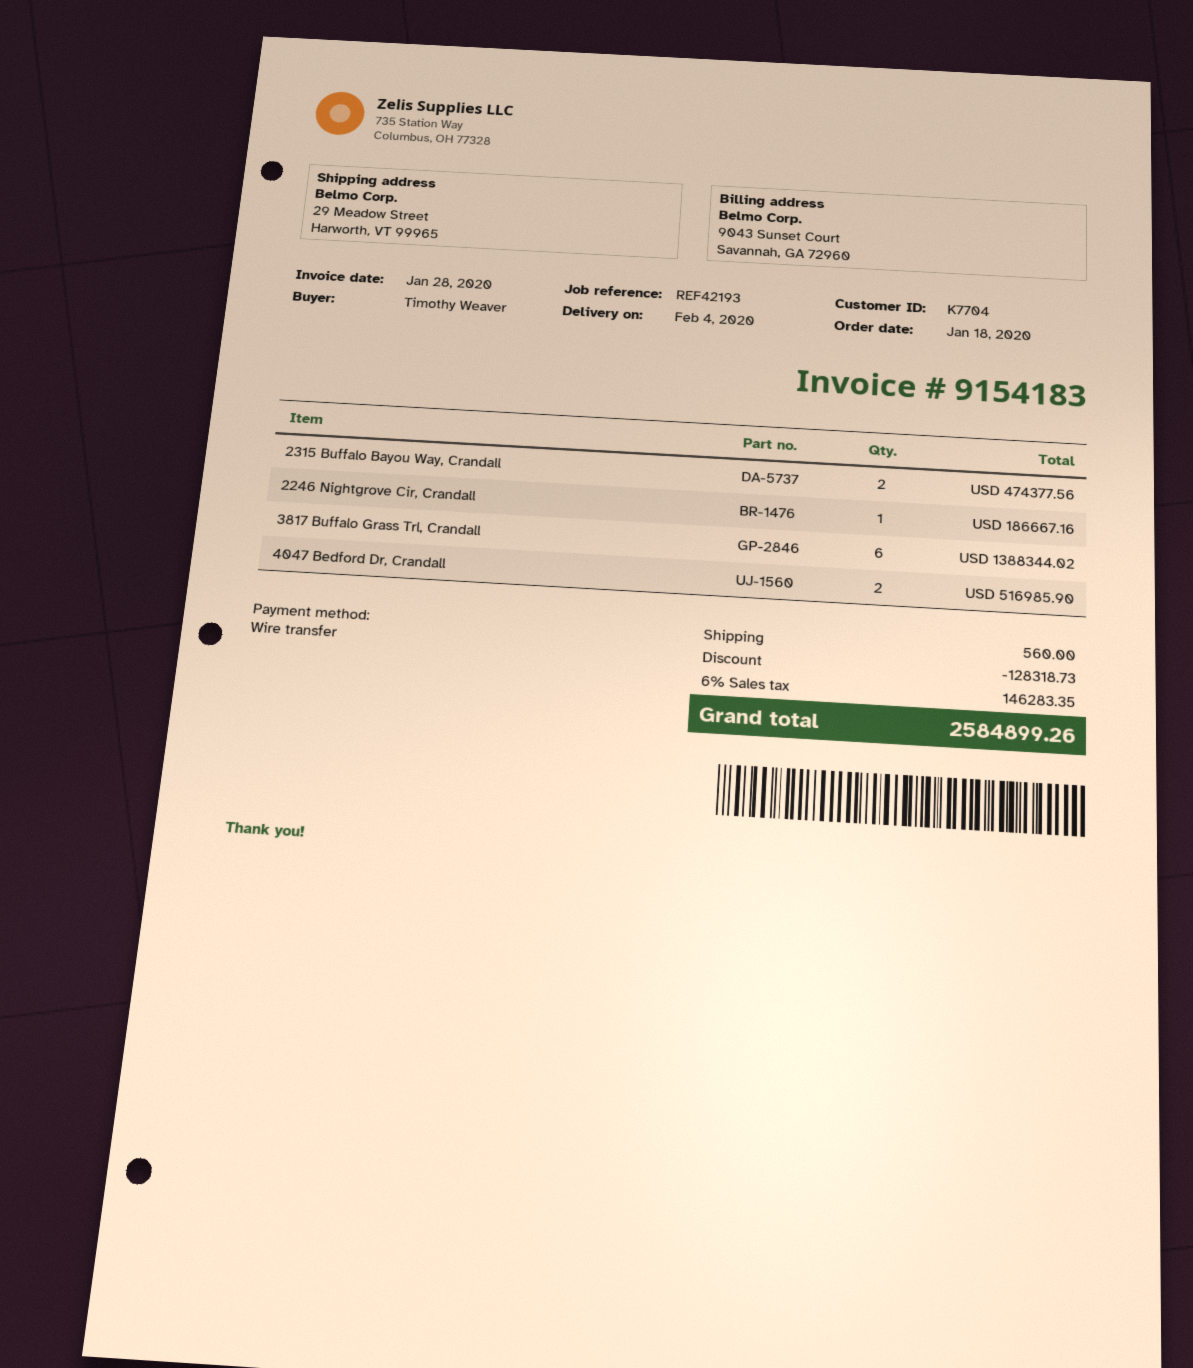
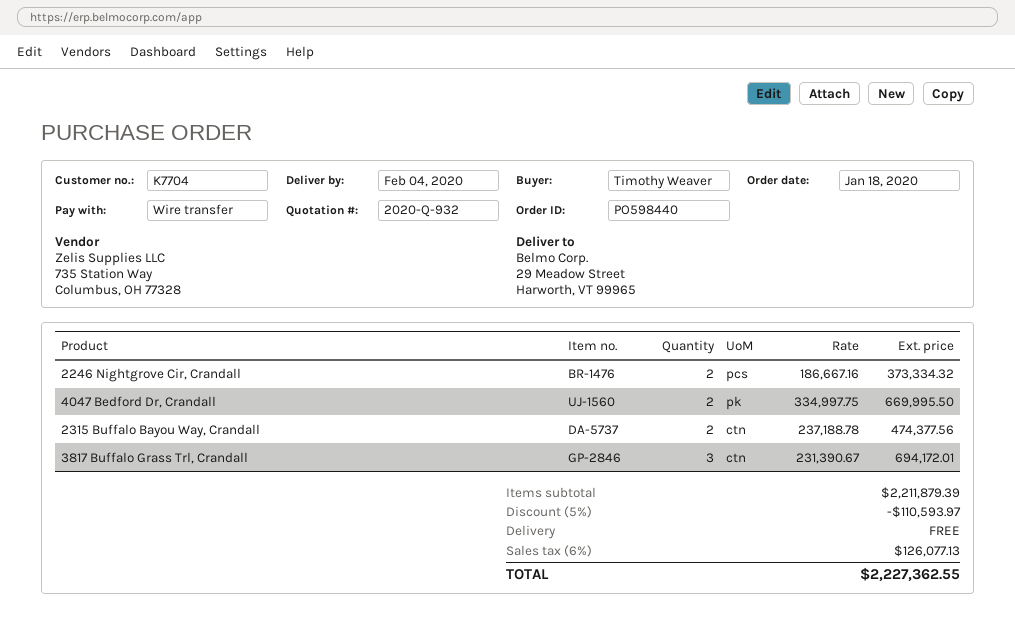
2246 Nightgrove Cir, Crandall: 1 for 186667.16 -> 2 for 373334.32
3817 Buffalo Grass Trl, Crandall: 6 for 1388344.02 -> 3 for 694172.01
4047 Bedford Dr, Crandall: 2 for 516985.90 -> 2 for 669995.50
discount: 128318.73 -> 110593.97
shipping: 560.00 -> 0.00
tax: 6% = 146283.35 -> 6% = 126077.13
total: 2584899.26 -> 2227362.55

